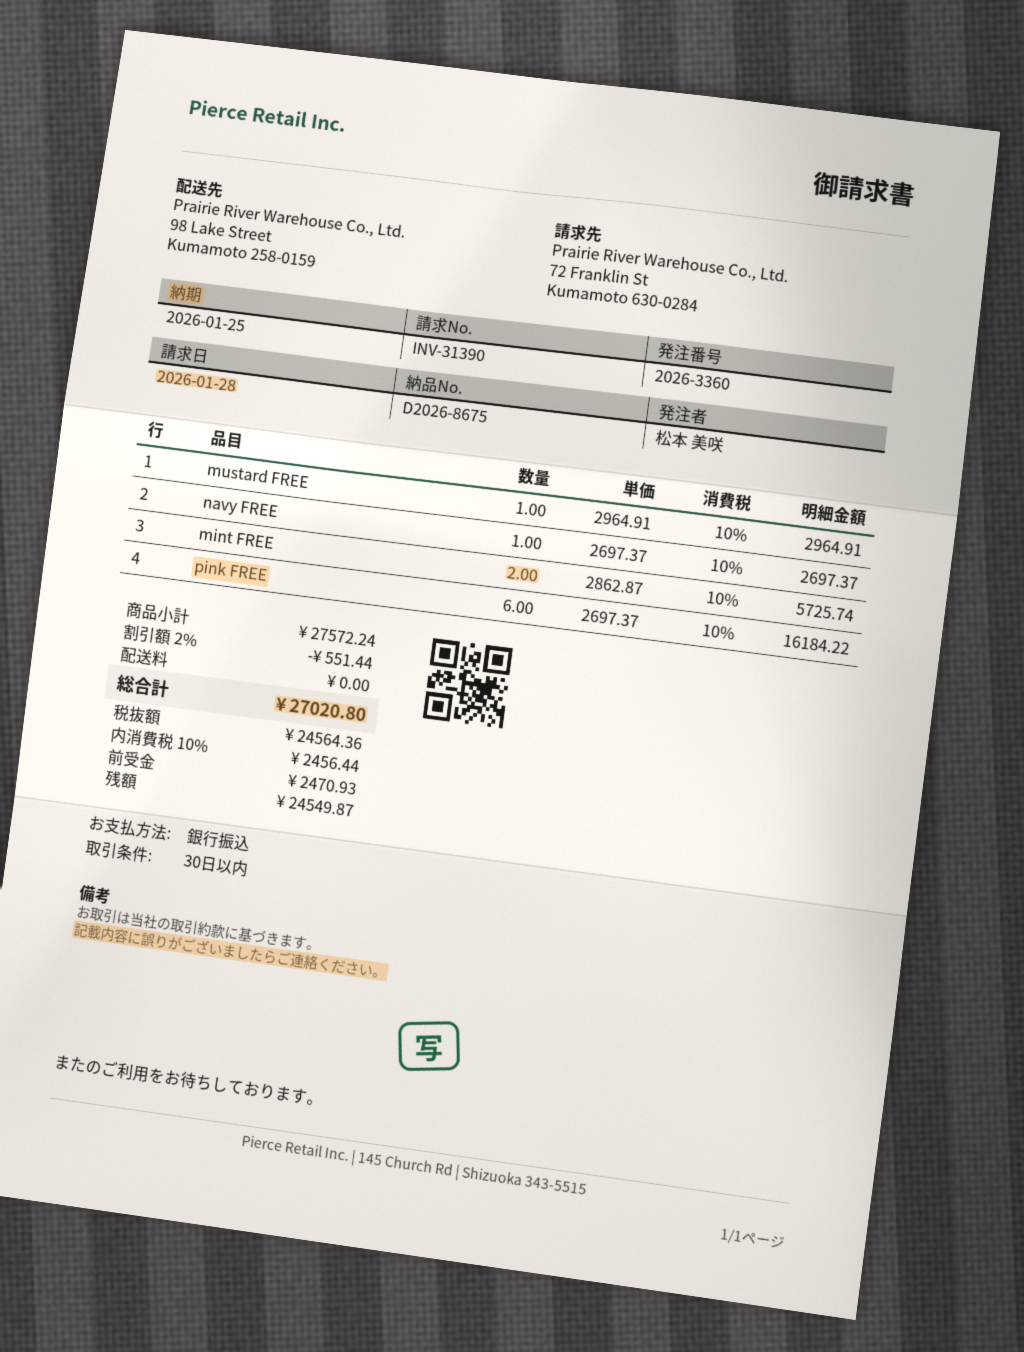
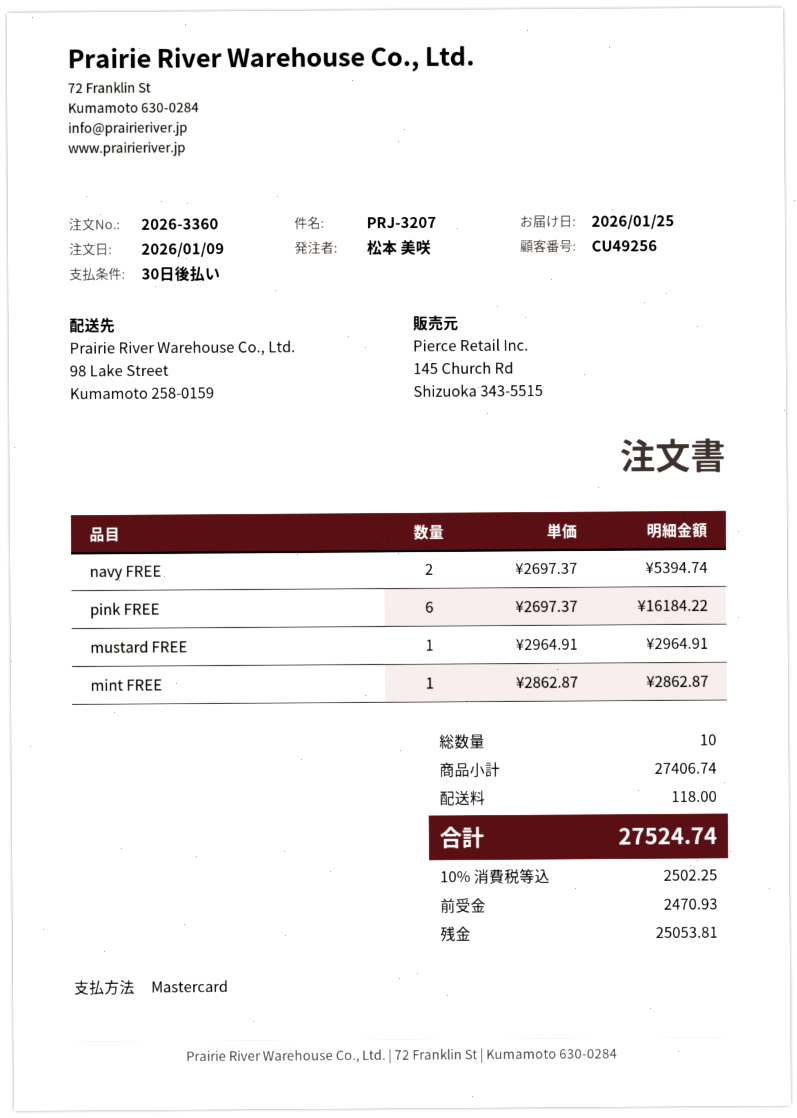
payment method: bank transfer -> Mastercard
navy FREE: 1 x 2697.37 = 2697.37 -> 2 x 2697.37 = 5394.74
mint FREE: 2 x 2862.87 = 5725.74 -> 1 x 2862.87 = 2862.87
subtotal: 27572.24 -> 27406.74
discount: 2% = 551.44 -> none
shipping: 0.00 -> 118.00
tax: 10% = 2456.44 -> 10% = 2502.25
total: 27020.80 -> 27524.74
balance: 24549.87 -> 25053.81

